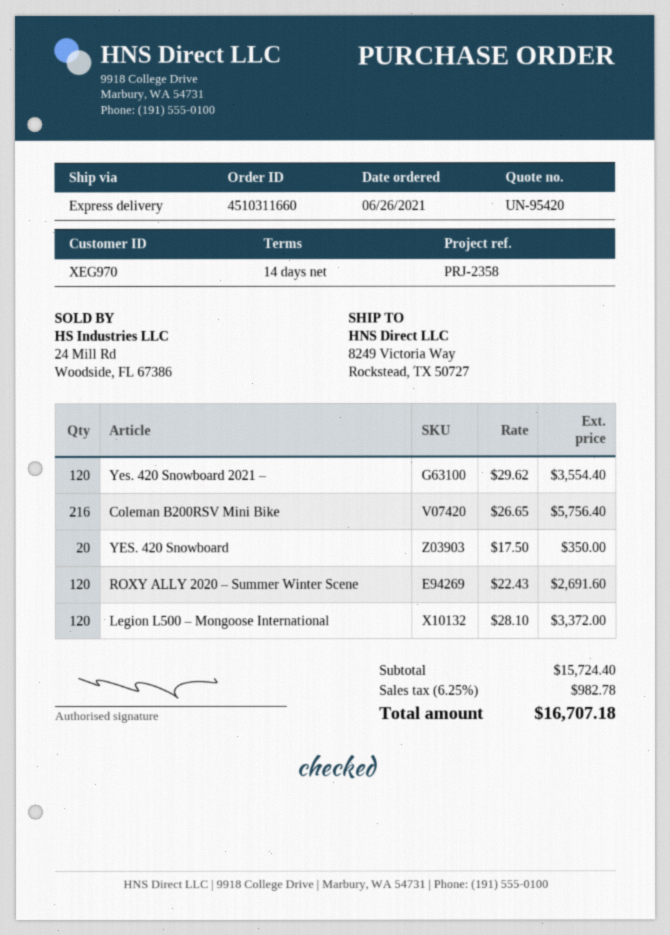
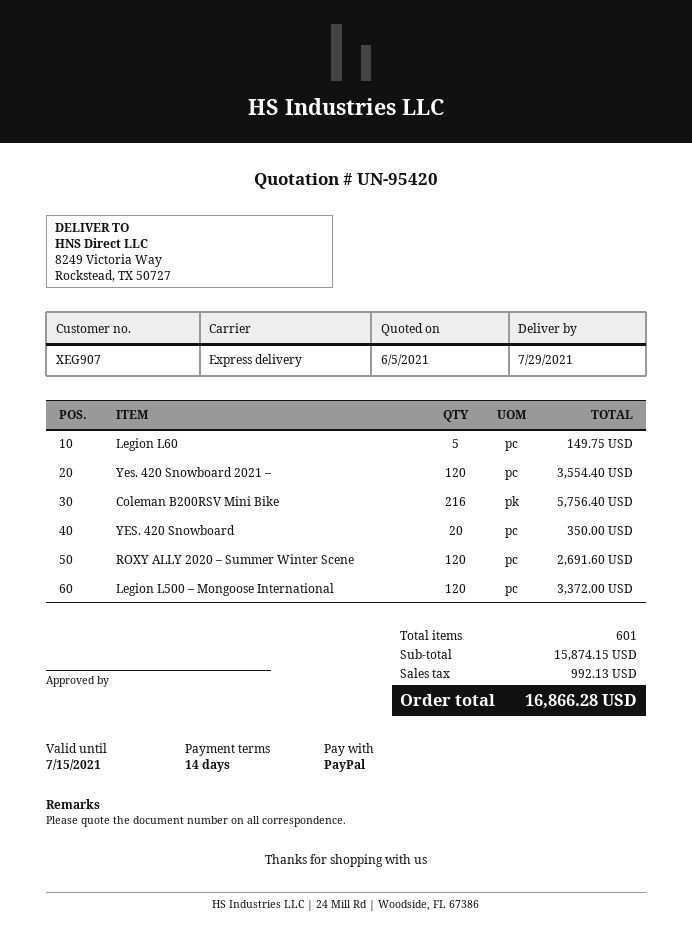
customer number: XEG970 -> XEG907
Legion L60: none -> 5 for 149.75
subtotal: 15724.40 -> 15874.15
tax: 982.78 -> 992.13
total: 16707.18 -> 16866.28

